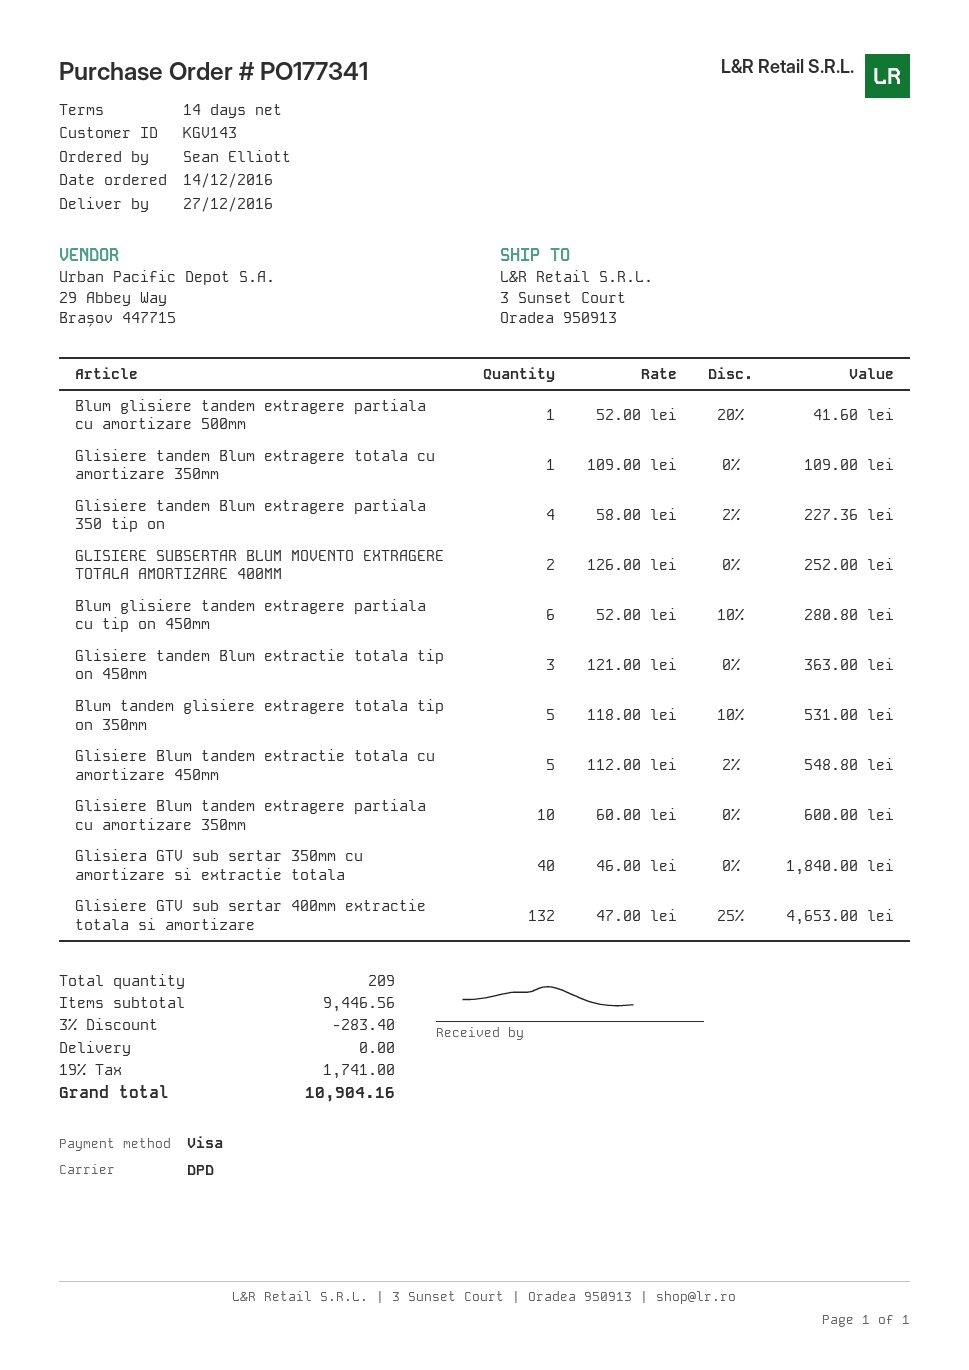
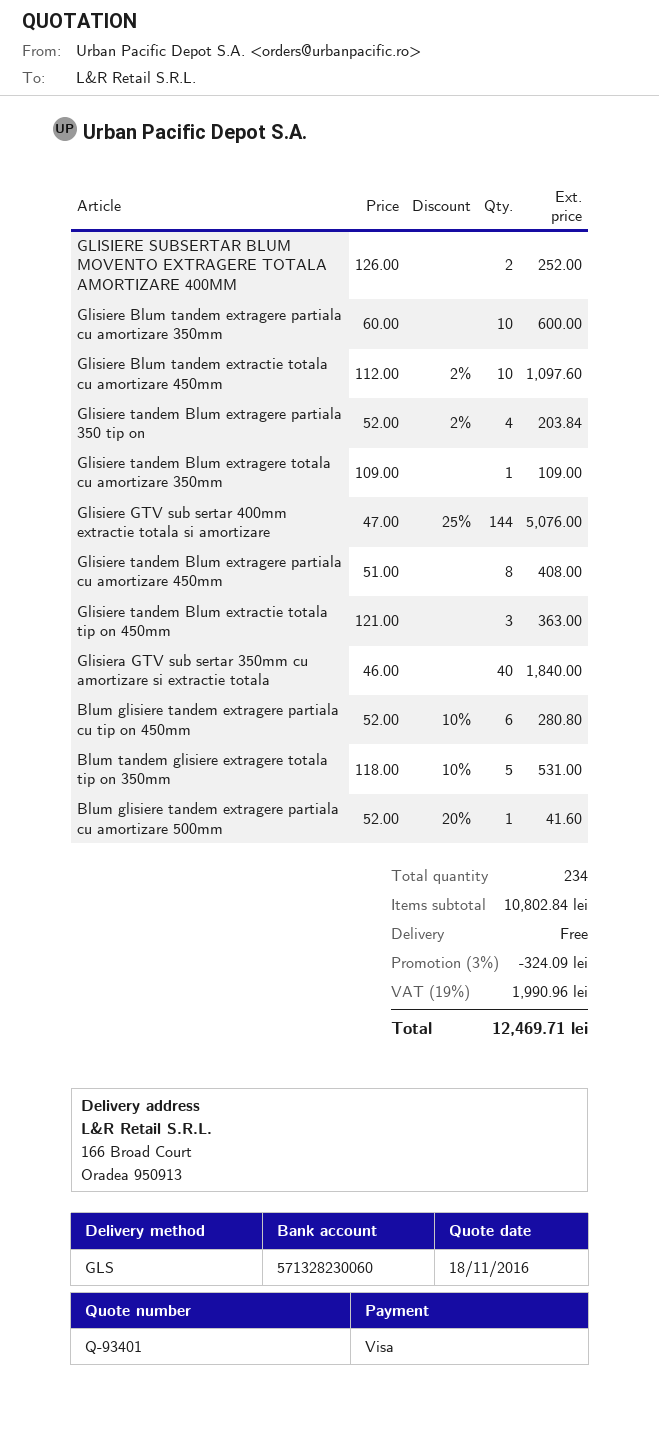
shipping method: DPD -> GLS
ship to: 3 Sunset Court, Oradea 950913 -> 166 Broad Court, Oradea 950913
Glisiere tandem Blum extragere partiala 350 tip on: 4 x 58.00 - 2% = 227.36 -> 4 x 52.00 - 2% = 203.84
Glisiere Blum tandem extractie totala cu amortizare 450mm: 5 x 112.00 - 2% = 548.80 -> 10 x 112.00 - 2% = 1097.60
Glisiere GTV sub sertar 400mm extractie totala si amortizare: 132 x 47.00 - 25% = 4653.00 -> 144 x 47.00 - 25% = 5076.00
Glisiere tandem Blum extragere partiala cu amortizare 450mm: none -> 8 x 51.00 = 408.00
total quantity: 209 -> 234
subtotal: 9446.56 -> 10802.84
discount: 3% = 283.40 -> 3% = 324.09
tax: 19% = 1741.00 -> 19% = 1990.96
total: 10904.16 -> 12469.71

